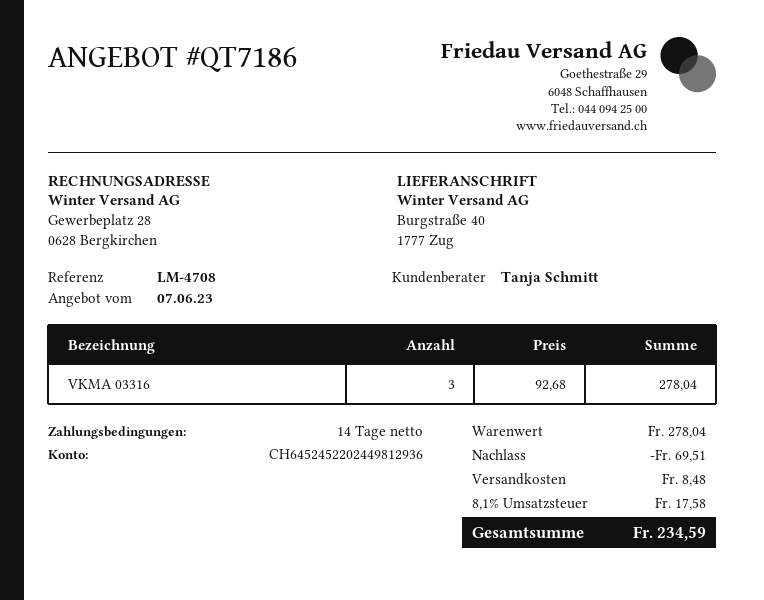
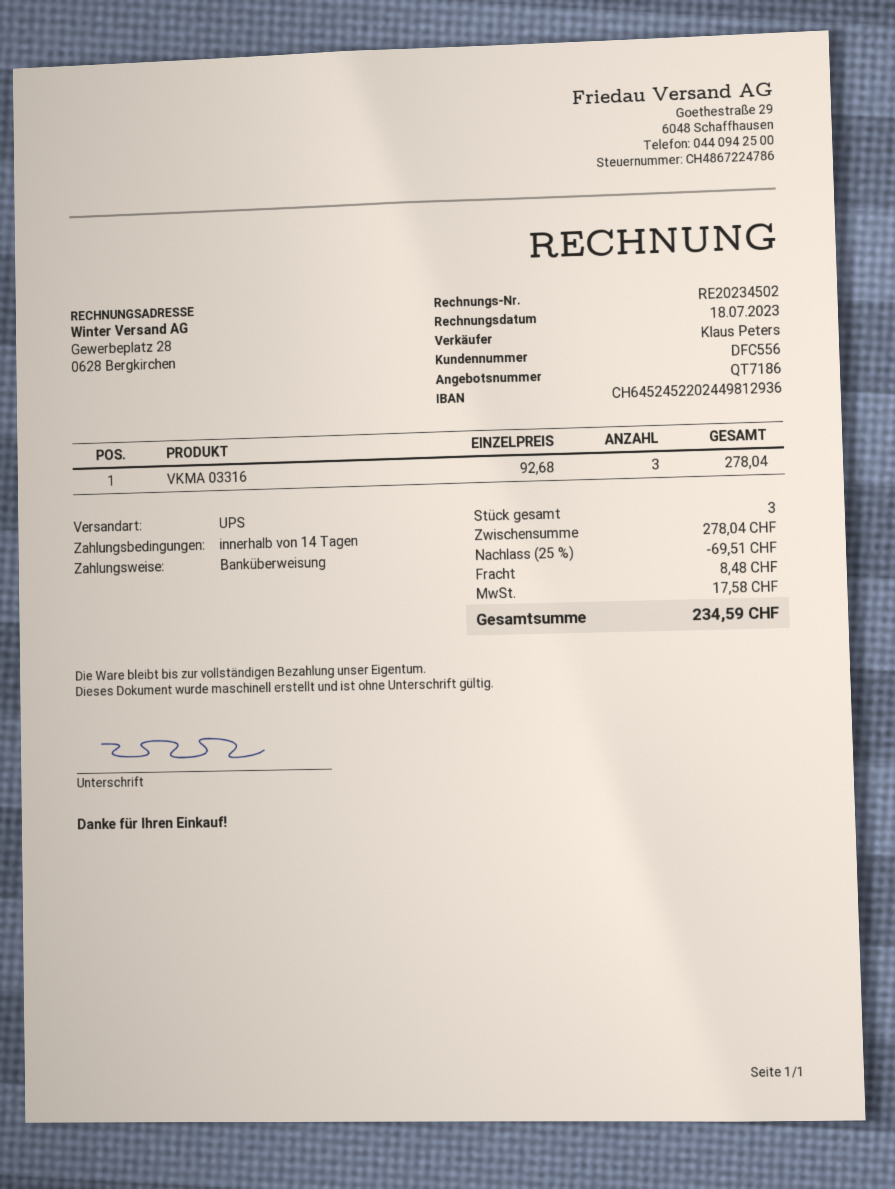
sales rep: Tanja Schmitt -> Klaus Peters

